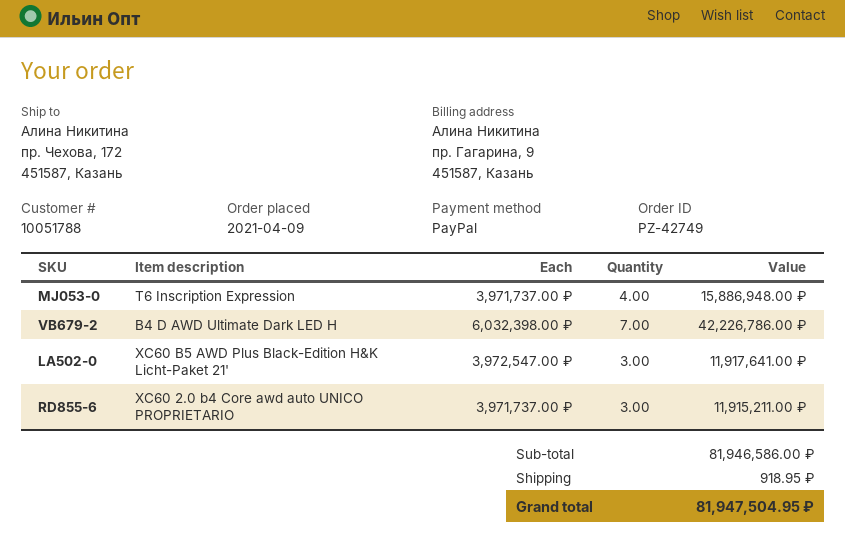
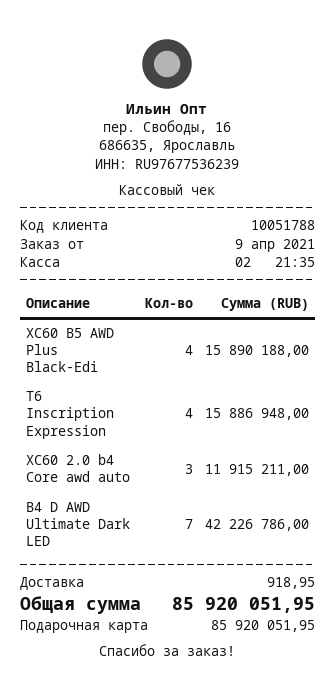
payment method: PayPal -> gift card
XC60 B5 AWD Plus Black-Edition H&K Licht-Paket 21': 3 for 11917641.00 -> 4 for 15890188.00
total: 81947504.95 -> 85920051.95

